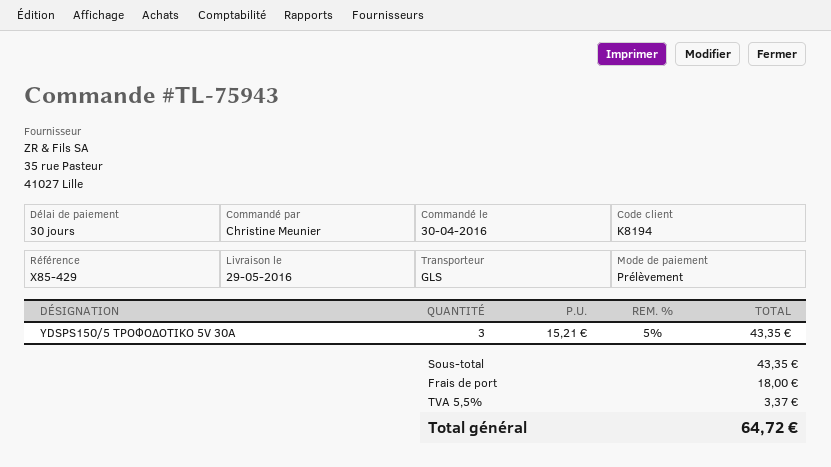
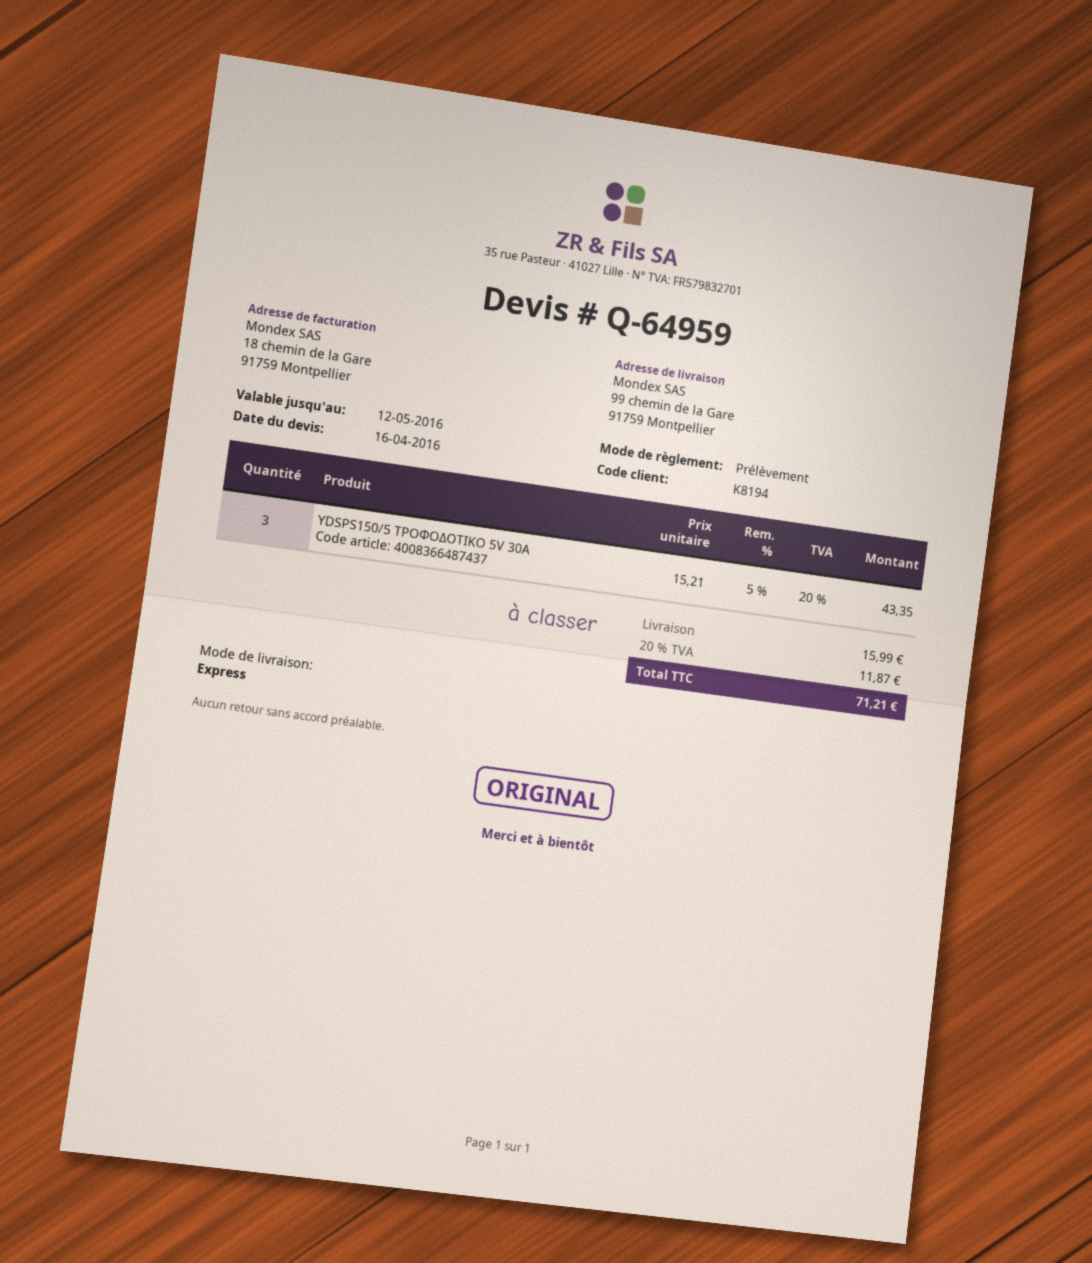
shipping method: GLS -> express
shipping: 18.00 -> 15.99
tax: 5.5% = 3.37 -> 20% = 11.87
total: 64.72 -> 71.21

